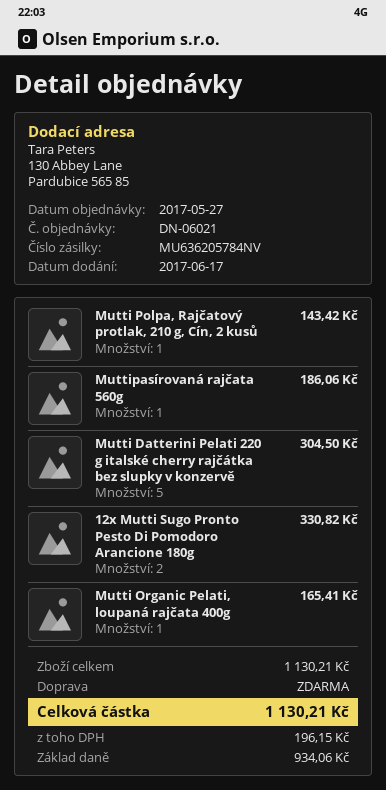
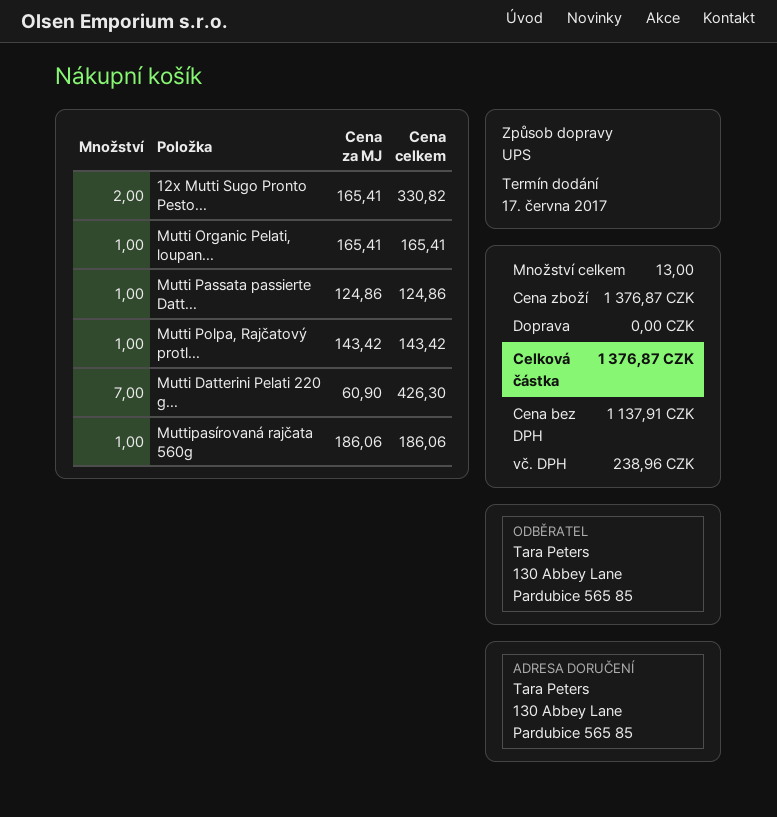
Mutti Datterini Pelati 220 g italské cherry rajčátka bez slupky v konzervě: 5 for 304.50 -> 7 for 426.30
Mutti Passata passierte Datt...: none -> 1 for 124.86
subtotal: 1130.21 -> 1376.87
net: 934.06 -> 1137.91
tax: 196.15 -> 238.96
total: 1130.21 -> 1376.87

